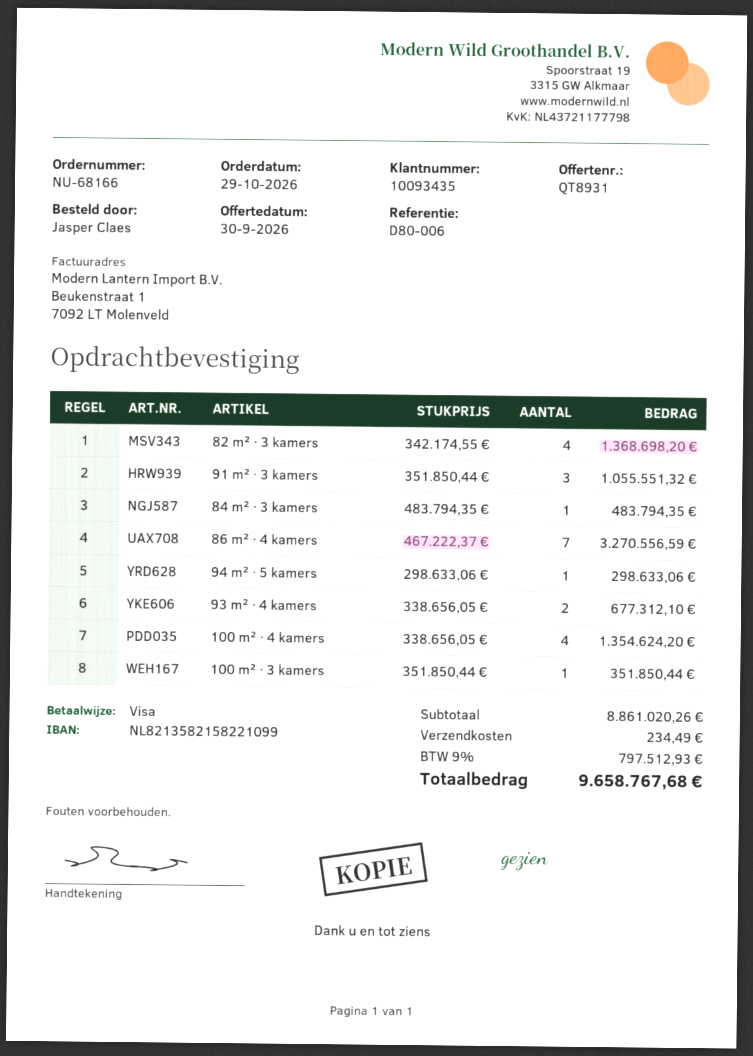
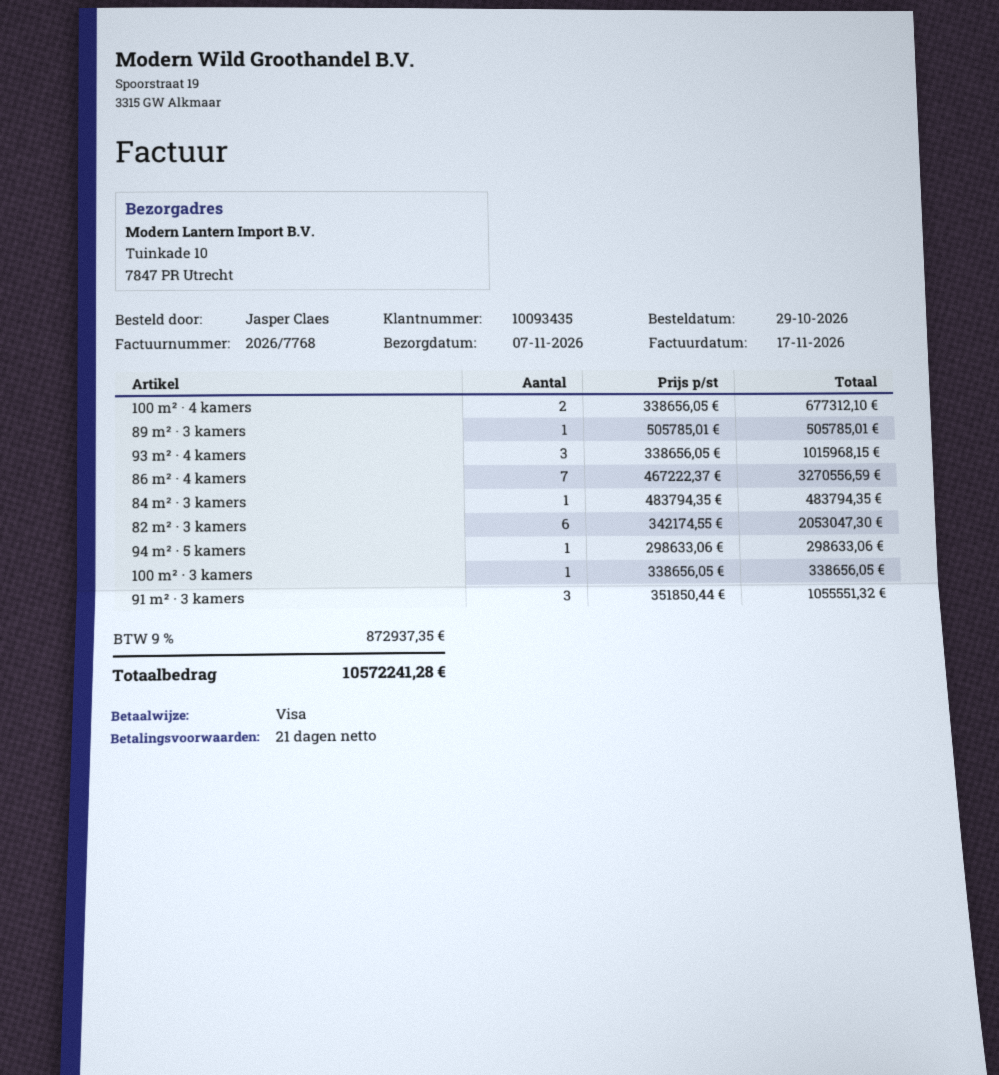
82 m² · 3 kamers: 4 x 342174.55 = 1368698.20 -> 6 x 342174.55 = 2053047.30
93 m² · 4 kamers: 2 x 338656.05 = 677312.10 -> 3 x 338656.05 = 1015968.15
100 m² · 4 kamers: 4 x 338656.05 = 1354624.20 -> 2 x 338656.05 = 677312.10
100 m² · 3 kamers: 1 x 351850.44 = 351850.44 -> 1 x 338656.05 = 338656.05
89 m² · 3 kamers: none -> 1 x 505785.01 = 505785.01
shipping: 234.49 -> none
tax: 9% = 797512.93 -> 9% = 872937.35
total: 9658767.68 -> 10572241.28

